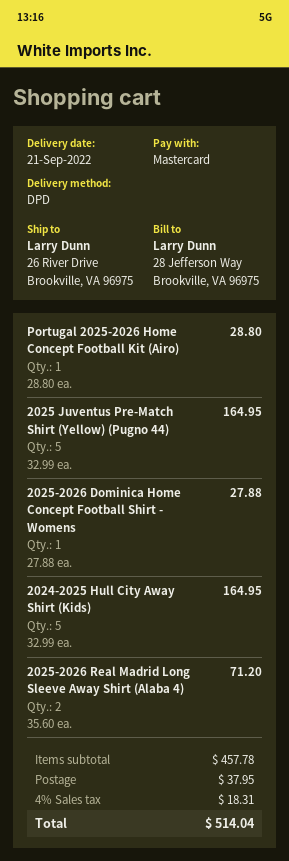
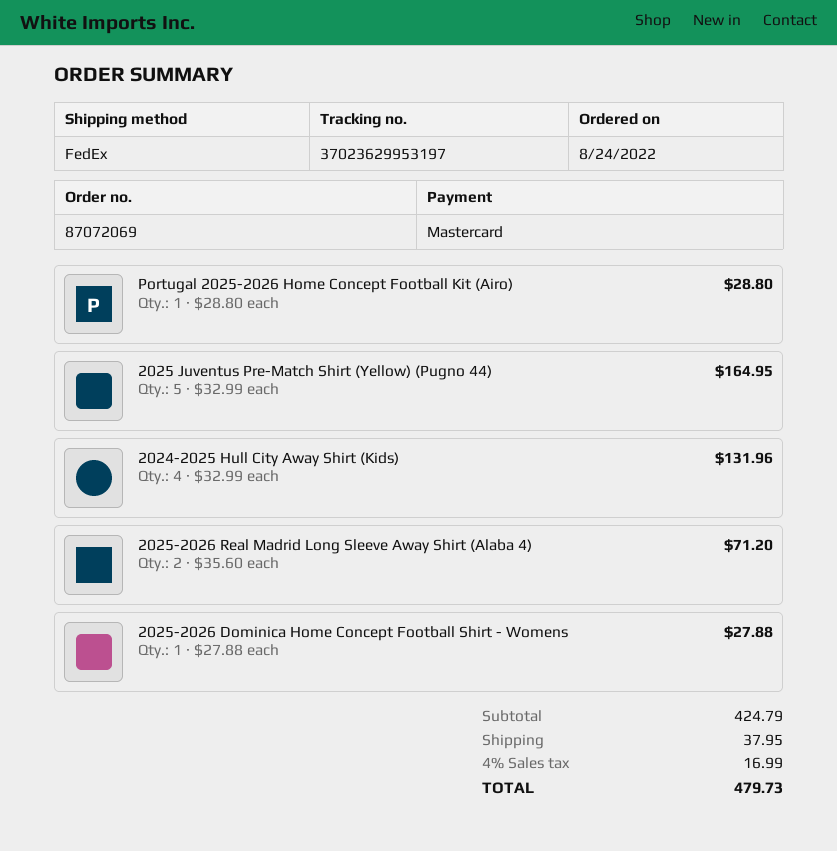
shipping method: DPD -> FedEx
2024-2025 Hull City Away Shirt (Kids): 5 x 32.99 = 164.95 -> 4 x 32.99 = 131.96
subtotal: 457.78 -> 424.79
tax: 4% = 18.31 -> 4% = 16.99
total: 514.04 -> 479.73

